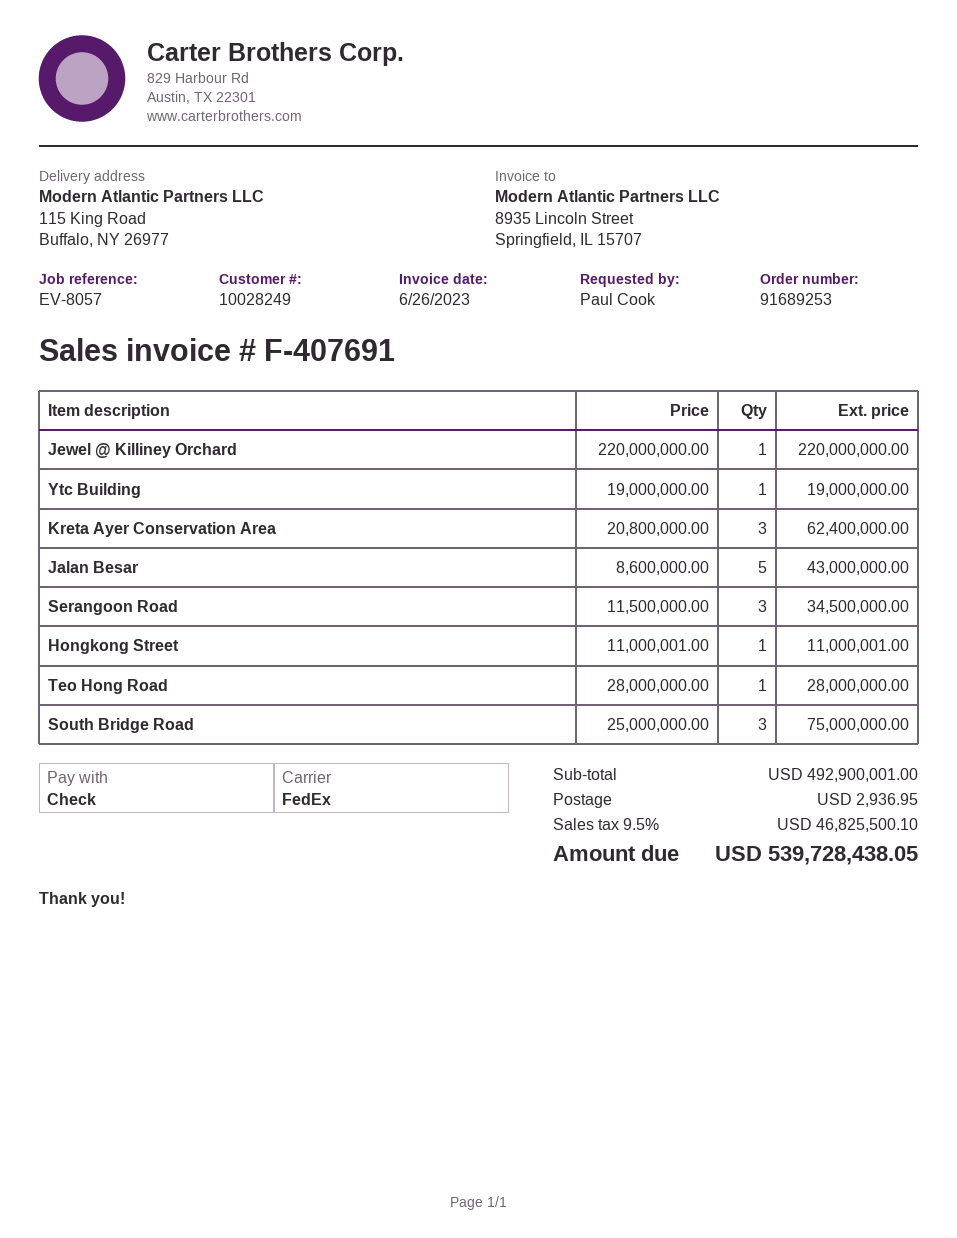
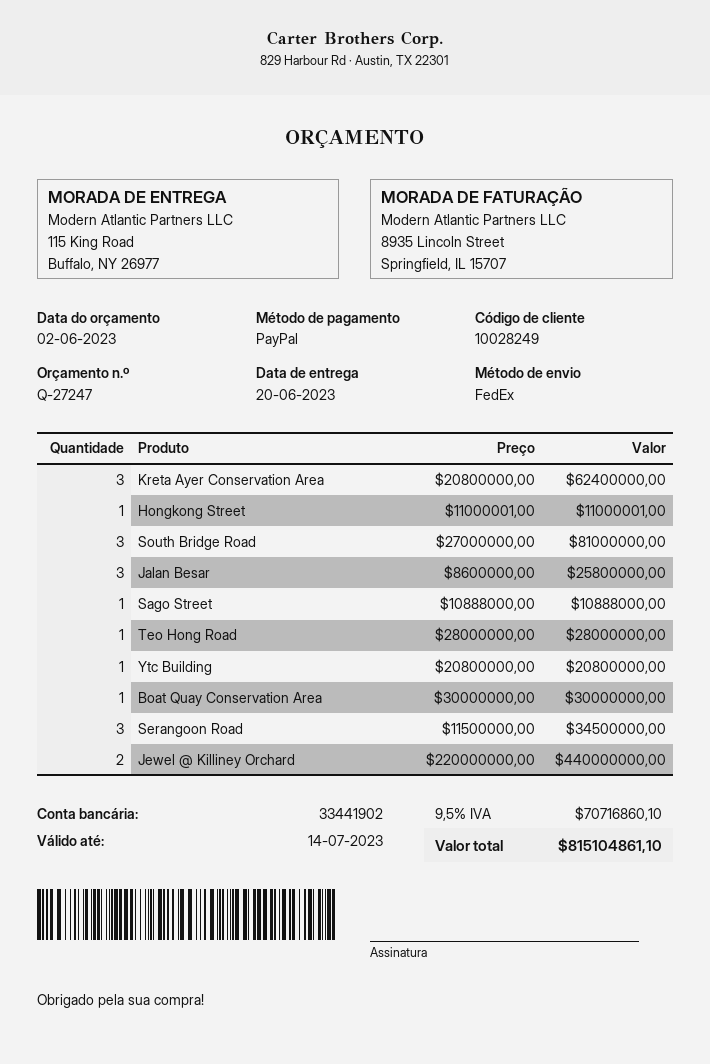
payment method: cheque -> PayPal
Jewel @ Killiney Orchard: 1 x 220000000.00 = 220000000.00 -> 2 x 220000000.00 = 440000000.00
Ytc Building: 1 x 19000000.00 = 19000000.00 -> 1 x 20800000.00 = 20800000.00
Jalan Besar: 5 x 8600000.00 = 43000000.00 -> 3 x 8600000.00 = 25800000.00
South Bridge Road: 3 x 25000000.00 = 75000000.00 -> 3 x 27000000.00 = 81000000.00
Sago Street: none -> 1 x 10888000.00 = 10888000.00
Boat Quay Conservation Area: none -> 1 x 30000000.00 = 30000000.00
shipping: 2936.95 -> none
tax: 9.5% = 46825500.10 -> 9.5% = 70716860.10
total: 539728438.05 -> 815104861.10

